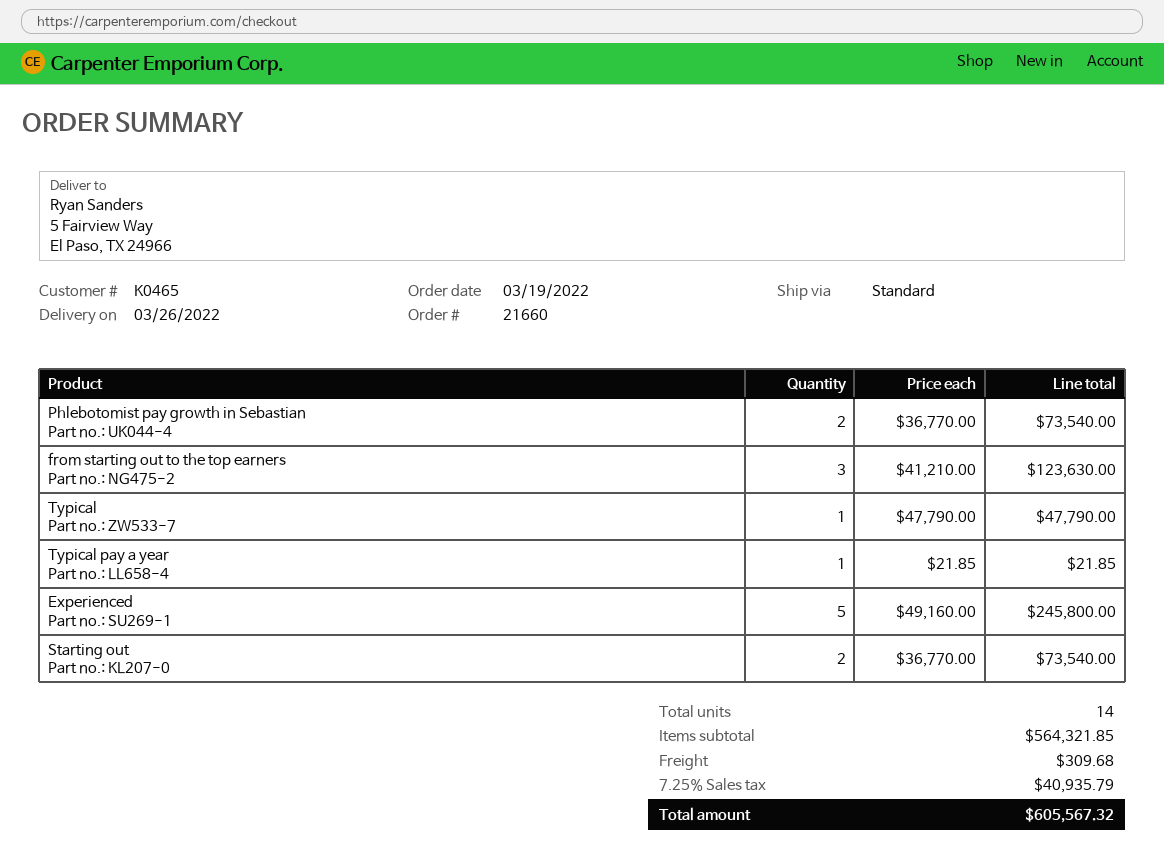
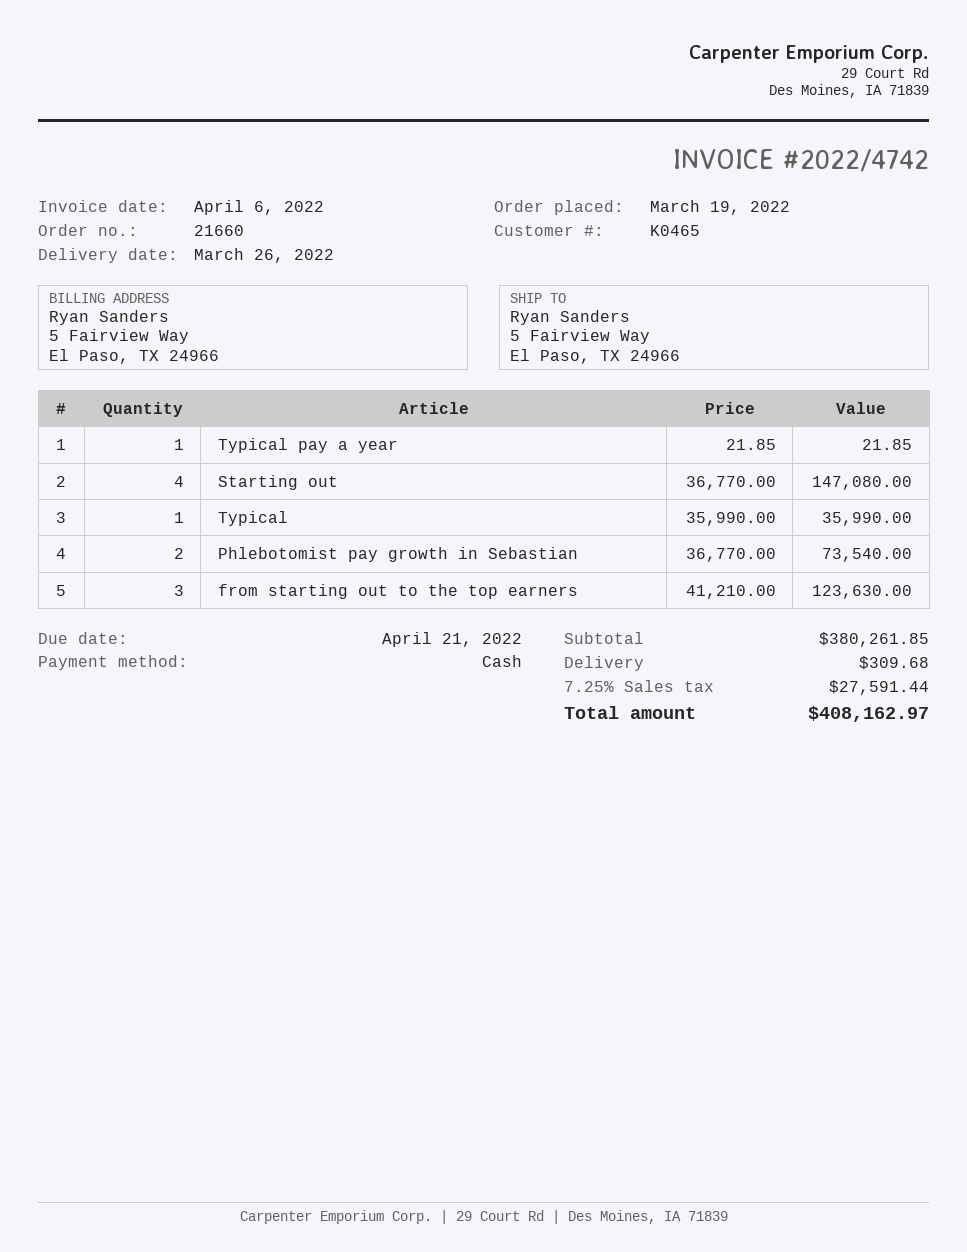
Typical: 1 x 47790.00 = 47790.00 -> 1 x 35990.00 = 35990.00
Experienced: 5 x 49160.00 = 245800.00 -> none
Starting out: 2 x 36770.00 = 73540.00 -> 4 x 36770.00 = 147080.00
subtotal: 564321.85 -> 380261.85
tax: 7.25% = 40935.79 -> 7.25% = 27591.44
total: 605567.32 -> 408162.97

